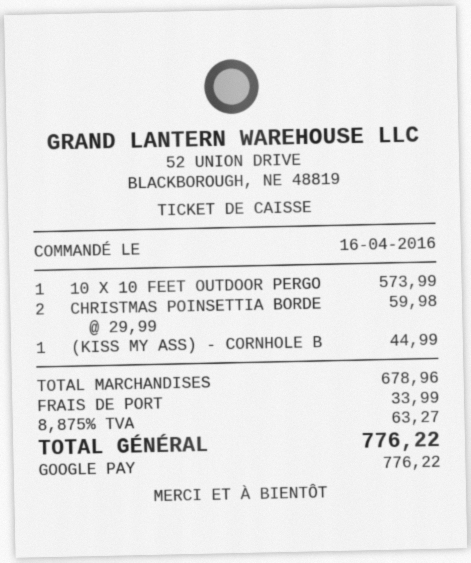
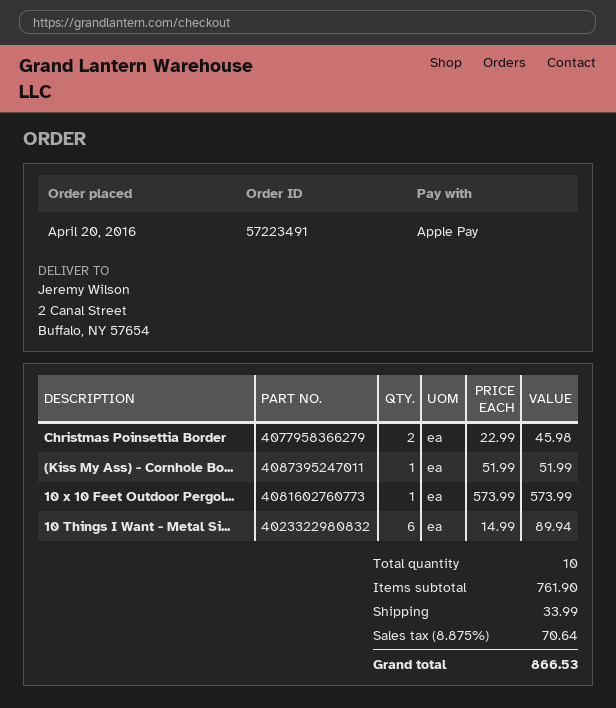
order date: 2016-04-16 -> 2016-04-20
payment method: Google Pay -> Apple Pay
CHRISTMAS POINSETTIA BORDE: 2 x 29.99 = 59.98 -> 2 x 22.99 = 45.98
(KISS MY ASS) - CORNHOLE B: 1 x 44.99 = 44.99 -> 1 x 51.99 = 51.99
10 Things I Want - Metal Si...: none -> 6 x 14.99 = 89.94
subtotal: 678.96 -> 761.90
tax: 8.875% = 63.27 -> 8.875% = 70.64
total: 776.22 -> 866.53

